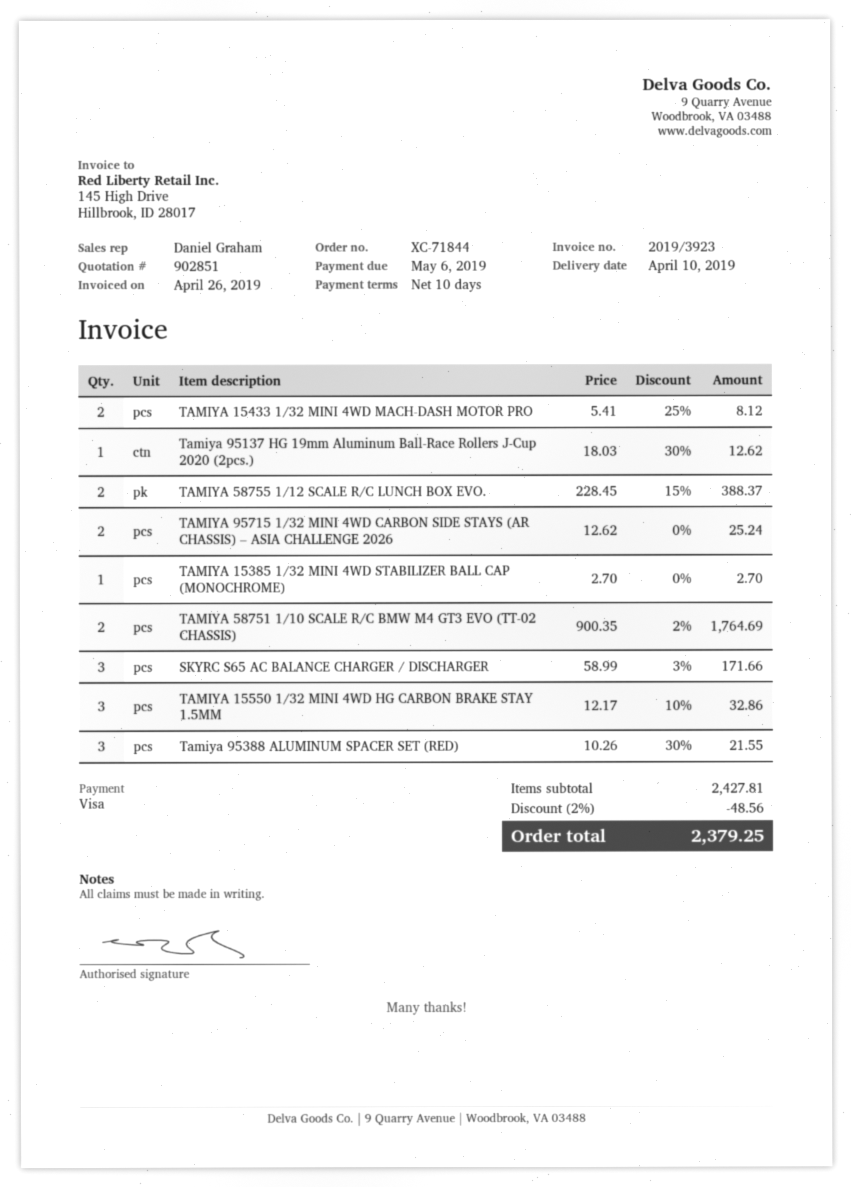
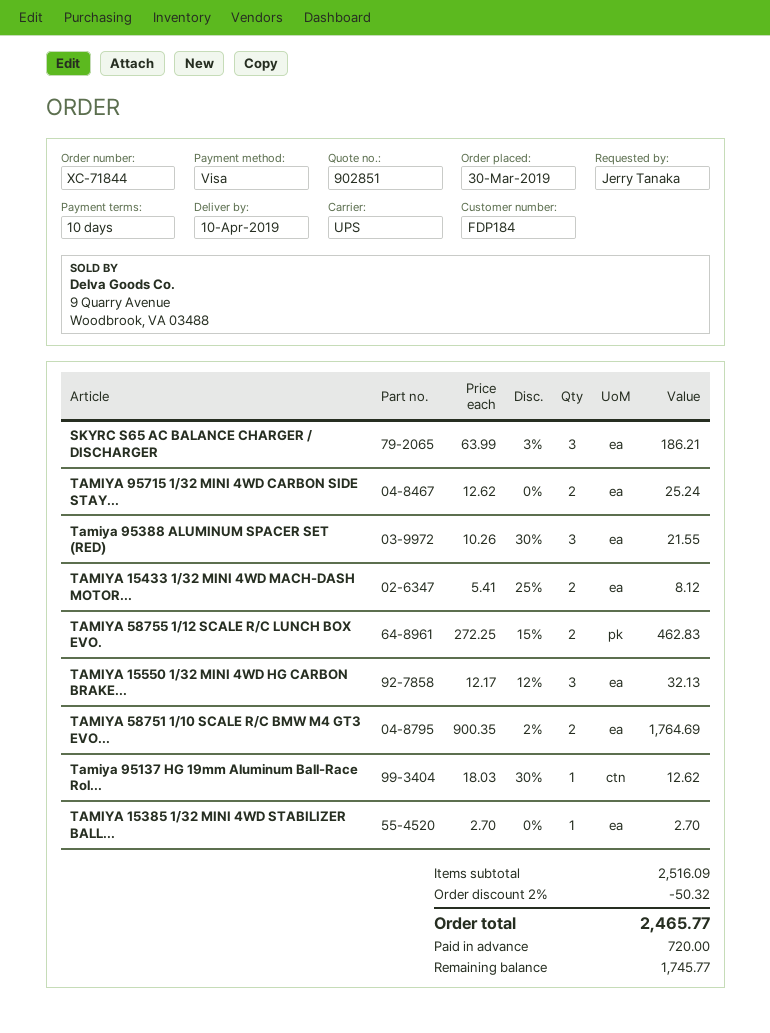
TAMIYA 58755 1/12 SCALE R/C LUNCH BOX EVO.: 2 x 228.45 - 15% = 388.37 -> 2 x 272.25 - 15% = 462.83
SKYRC S65 AC BALANCE CHARGER / DISCHARGER: 3 x 58.99 - 3% = 171.66 -> 3 x 63.99 - 3% = 186.21
TAMIYA 15550 1/32 MINI 4WD HG CARBON BRAKE STAY 1.5MM: 3 x 12.17 - 10% = 32.86 -> 3 x 12.17 - 12% = 32.13
subtotal: 2427.81 -> 2516.09
discount: 2% = 48.56 -> 2% = 50.32
total: 2379.25 -> 2465.77

